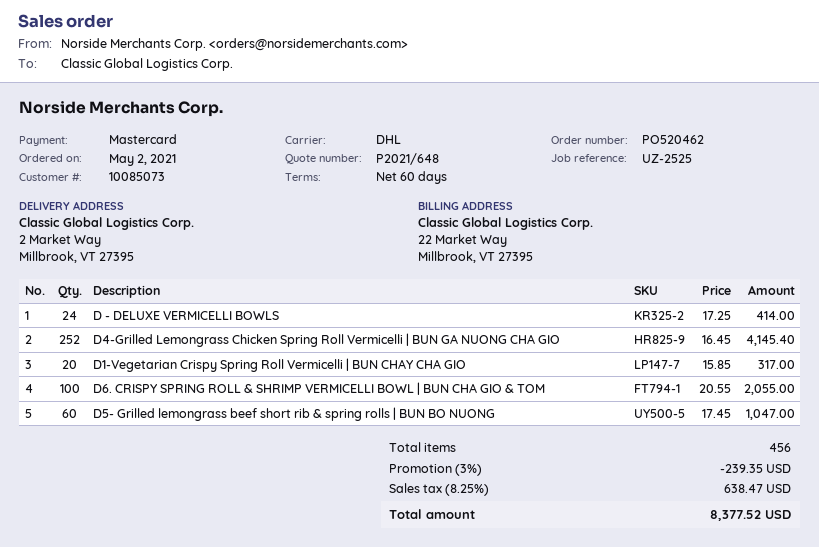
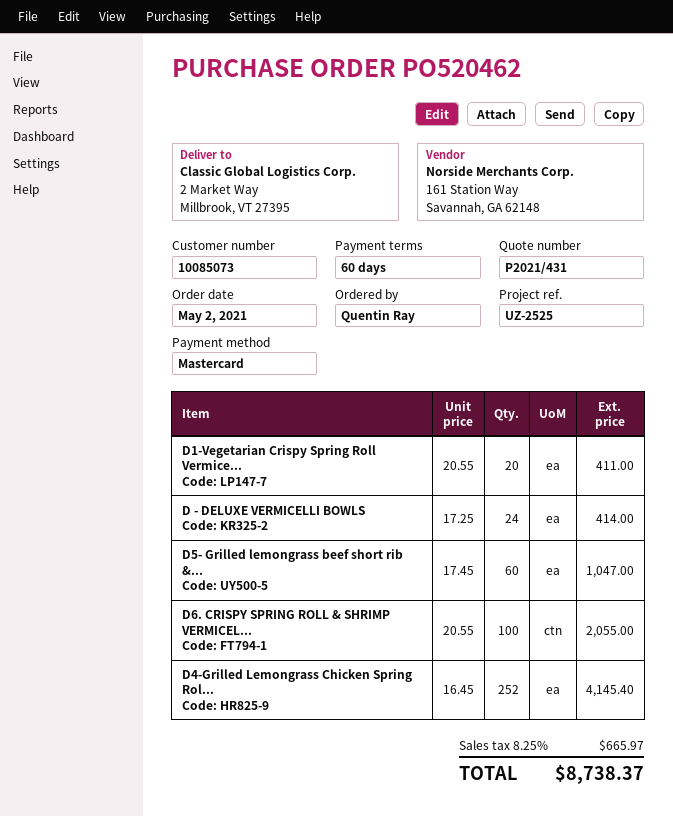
quote number: P2021/648 -> P2021/431
D1-Vegetarian Crispy Spring Roll Vermicelli | BUN CHAY CHA GIO: 20 x 15.85 = 317.00 -> 20 x 20.55 = 411.00
discount: 3% = 239.35 -> none
tax: 8.25% = 638.47 -> 8.25% = 665.97
total: 8377.52 -> 8738.37

